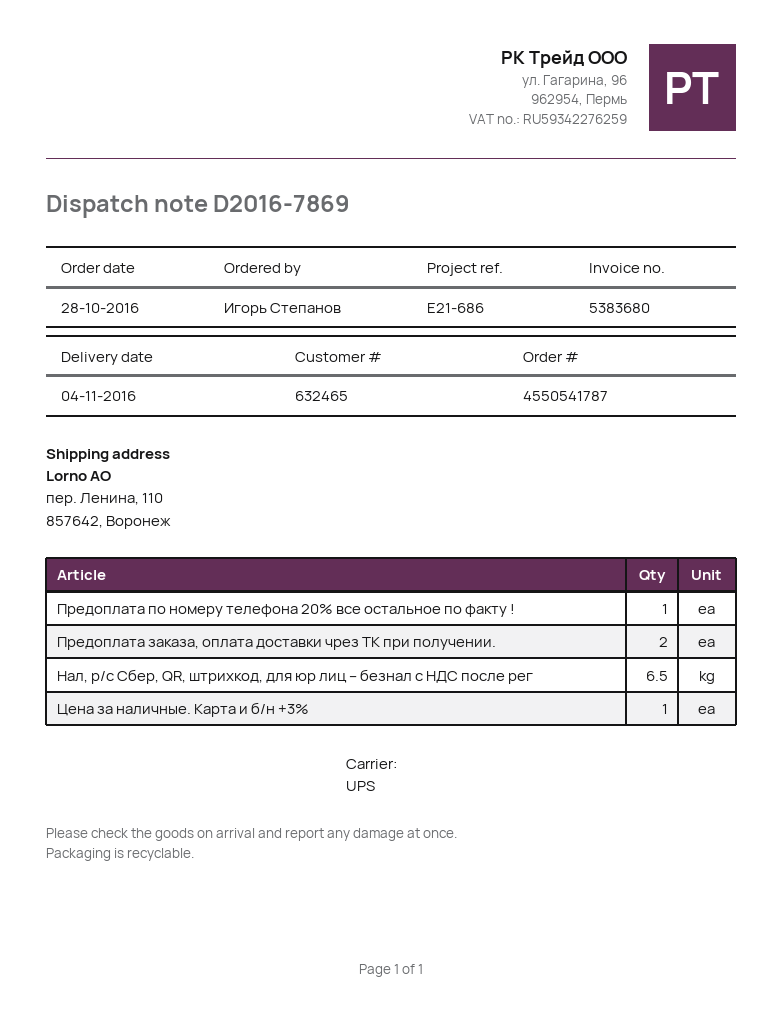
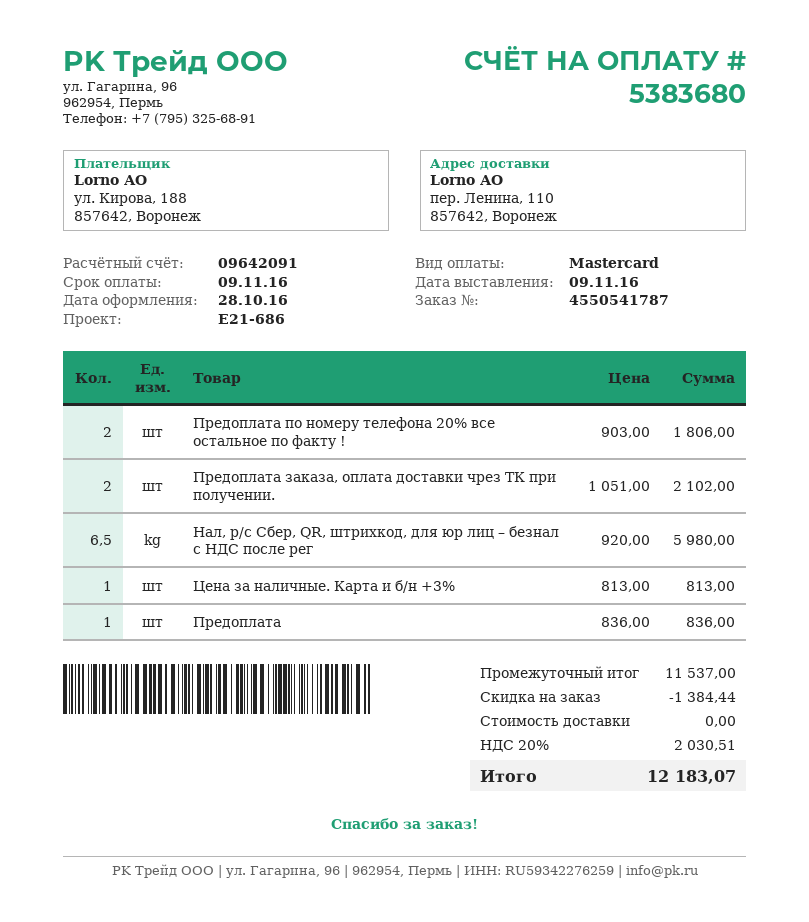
Предоплата по номеру телефона 20% все остальное по факту !: 1 -> 2
Предоплата: none -> 1

